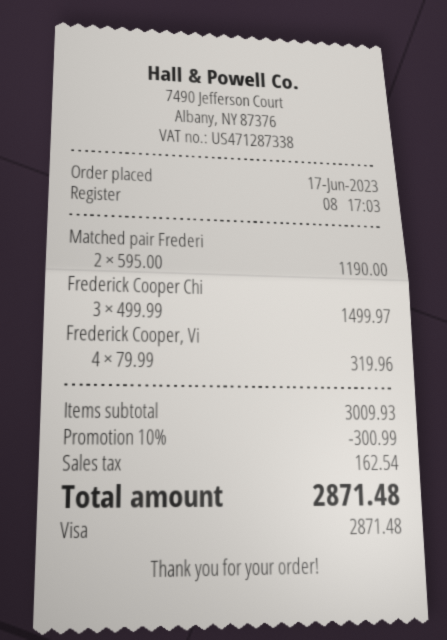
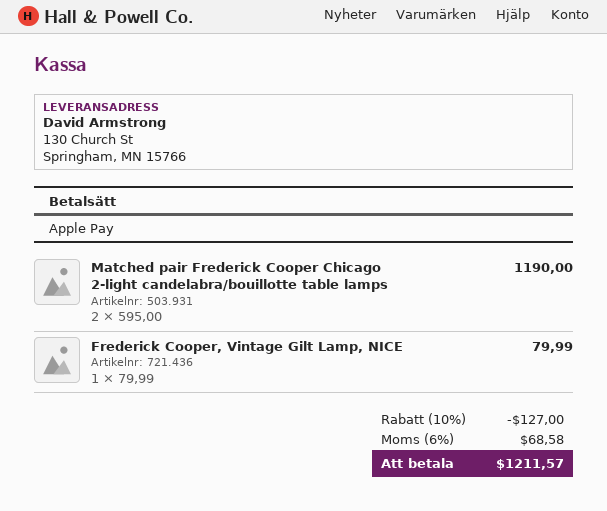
payment method: Visa -> Apple Pay
Frederick Cooper Chi: 3 x 499.99 = 1499.97 -> none
Frederick Cooper, Vi: 4 x 79.99 = 319.96 -> 1 x 79.99 = 79.99
discount: 10% = 300.99 -> 10% = 127.00
tax: 162.54 -> 68.58
total: 2871.48 -> 1211.57

